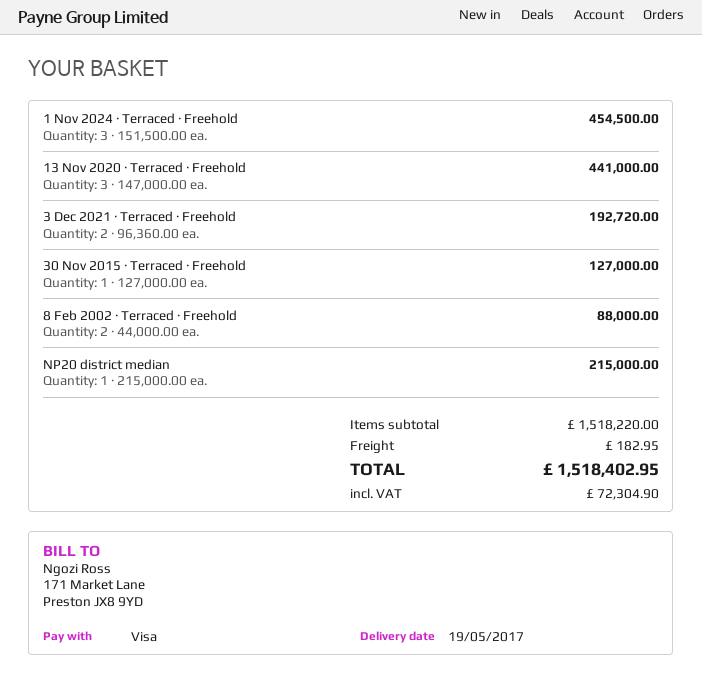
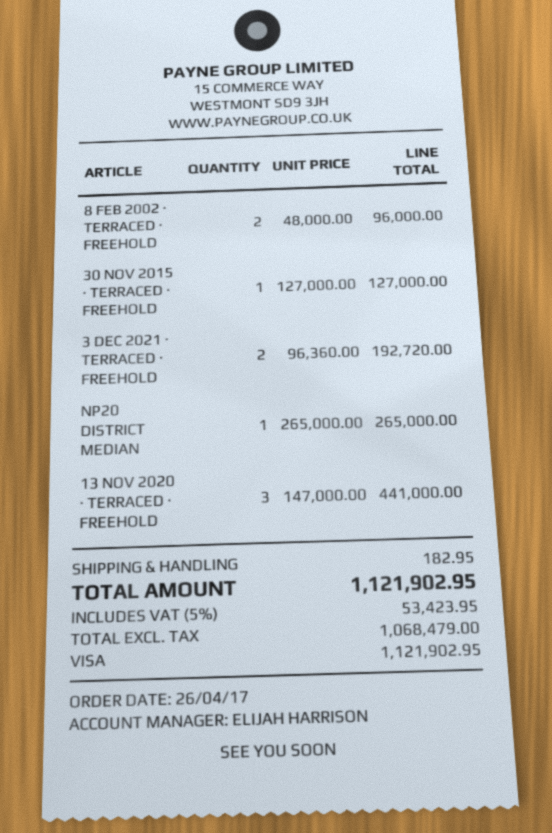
1 Nov 2024 · Terraced · Freehold: 3 x 151500.00 = 454500.00 -> none
8 Feb 2002 · Terraced · Freehold: 2 x 44000.00 = 88000.00 -> 2 x 48000.00 = 96000.00
NP20 district median: 1 x 215000.00 = 215000.00 -> 1 x 265000.00 = 265000.00
tax: 72304.90 -> 53423.95
total: 1518402.95 -> 1121902.95

